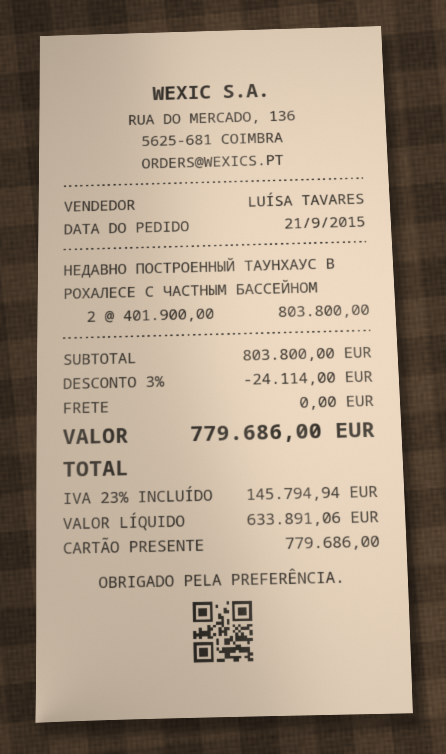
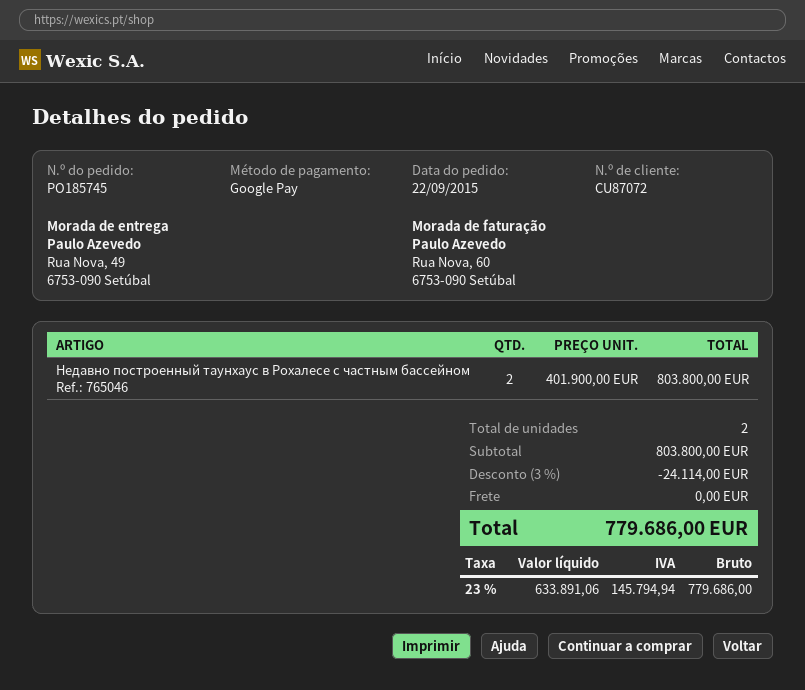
order date: 2015-09-21 -> 2015-09-22
payment method: gift card -> Google Pay

